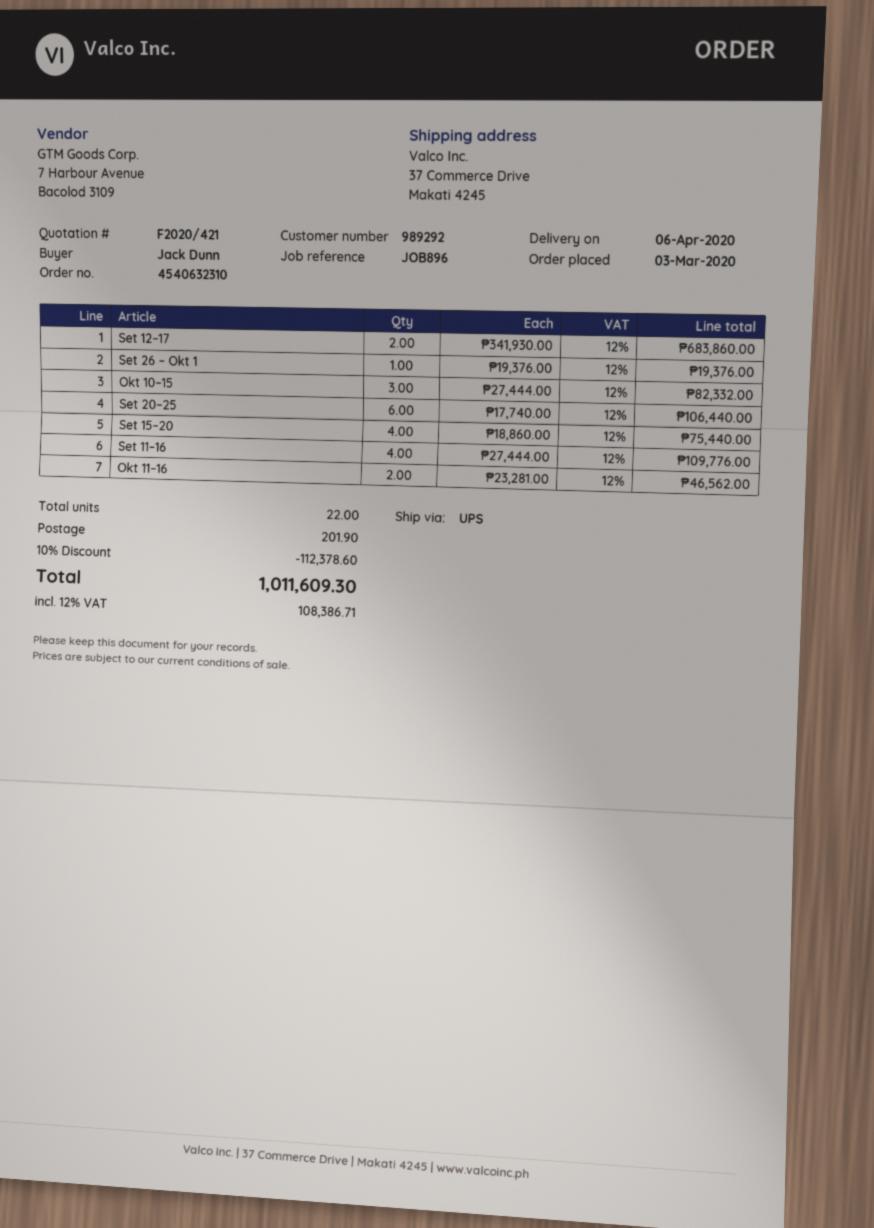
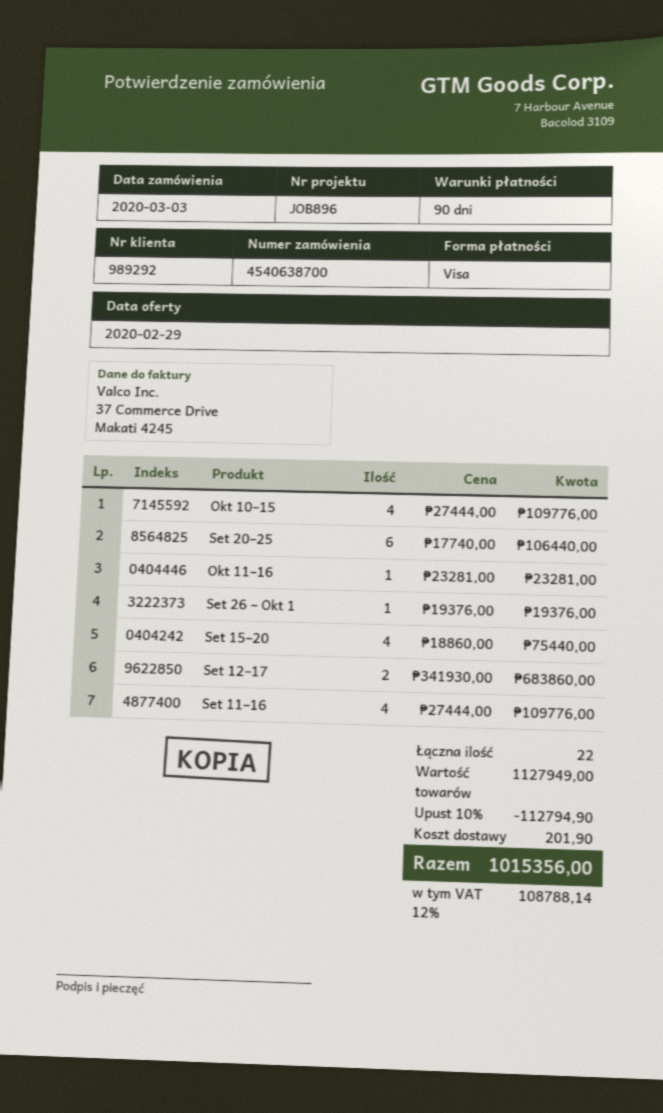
order number: 4540632310 -> 4540638700
Okt 10–15: 3 x 27444.00 = 82332.00 -> 4 x 27444.00 = 109776.00
Okt 11–16: 2 x 23281.00 = 46562.00 -> 1 x 23281.00 = 23281.00
discount: 10% = 112378.60 -> 10% = 112794.90
tax: 12% = 108386.71 -> 12% = 108788.14
total: 1011609.30 -> 1015356.00

